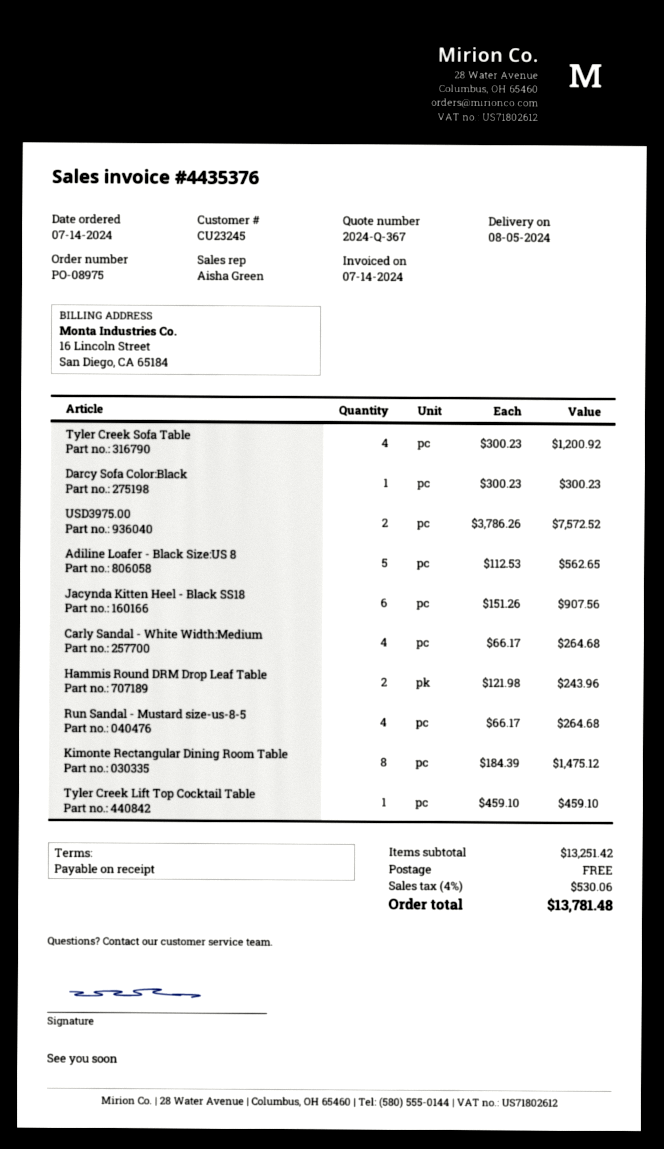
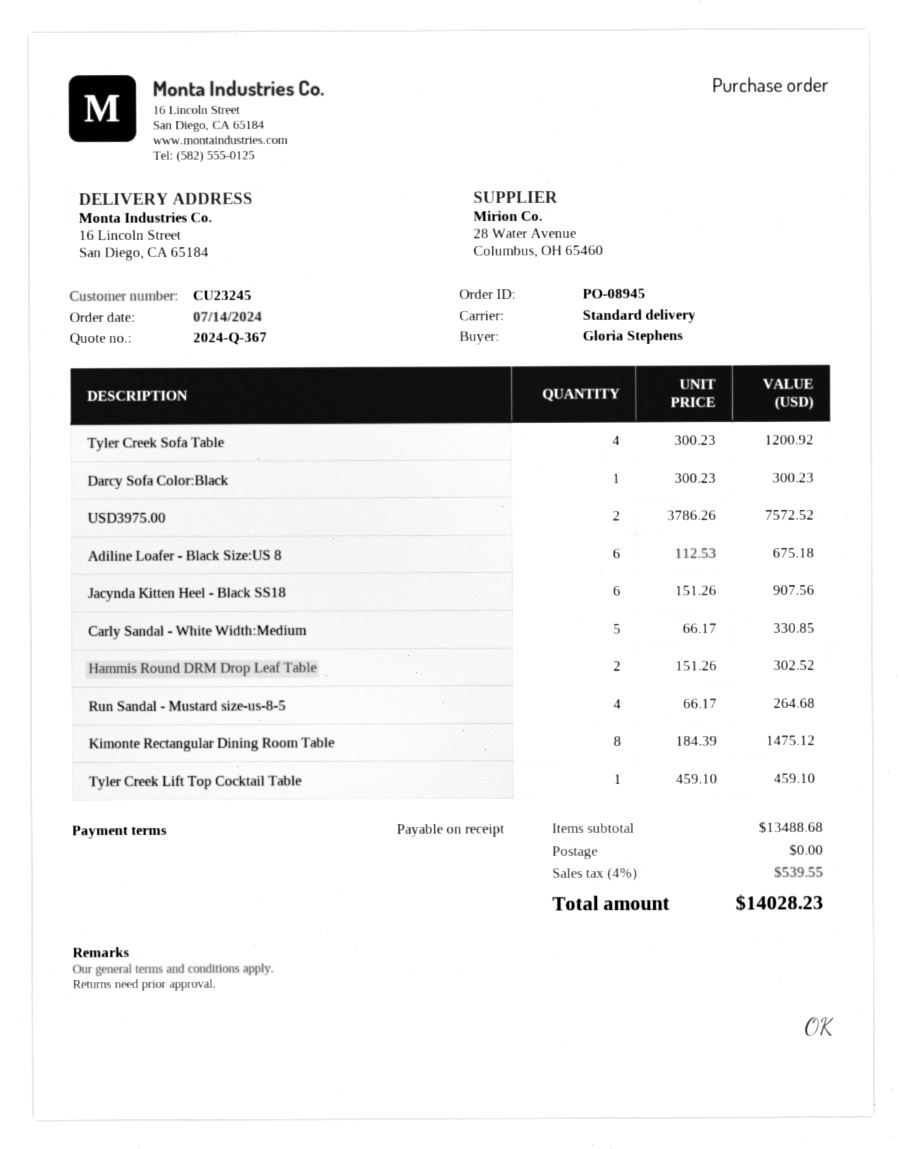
order number: PO-08975 -> PO-08945
Adiline Loafer - Black Size:US 8: 5 x 112.53 = 562.65 -> 6 x 112.53 = 675.18
Carly Sandal - White Width:Medium: 4 x 66.17 = 264.68 -> 5 x 66.17 = 330.85
Hammis Round DRM Drop Leaf Table: 2 x 121.98 = 243.96 -> 2 x 151.26 = 302.52
subtotal: 13251.42 -> 13488.68
tax: 4% = 530.06 -> 4% = 539.55
total: 13781.48 -> 14028.23

